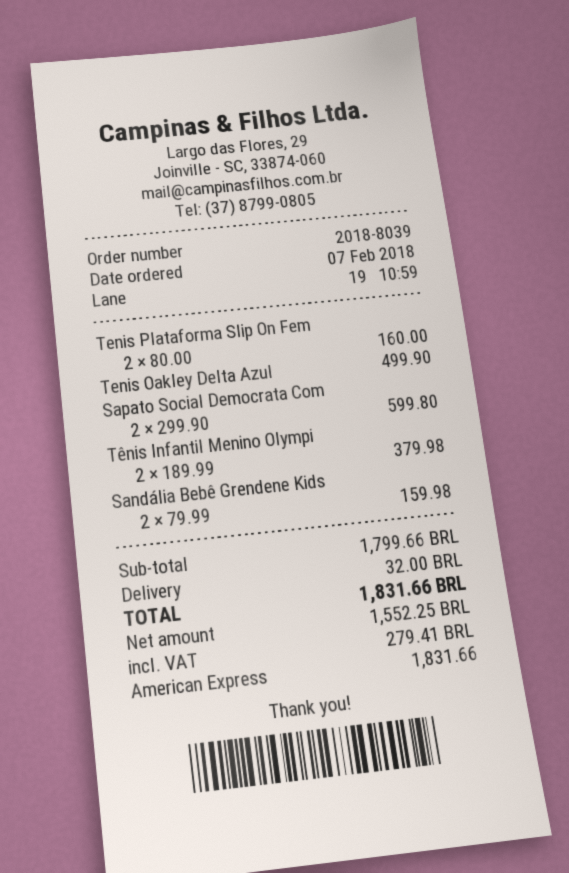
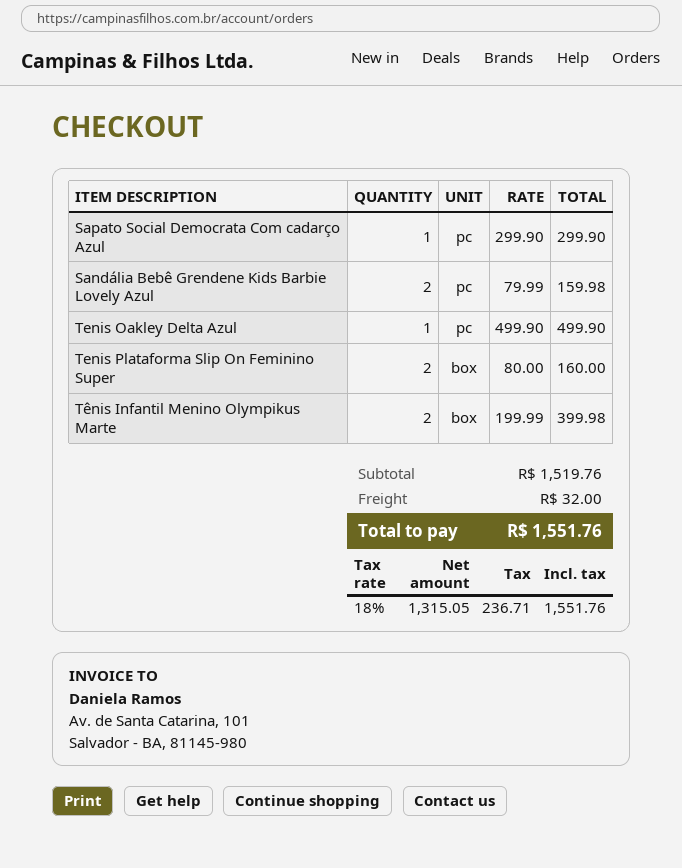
Sapato Social Democrata Com: 2 x 299.90 = 599.80 -> 1 x 299.90 = 299.90
Tênis Infantil Menino Olympi: 2 x 189.99 = 379.98 -> 2 x 199.99 = 399.98
subtotal: 1799.66 -> 1519.76
net: 1552.25 -> 1315.05
tax: 279.41 -> 236.71
total: 1831.66 -> 1551.76

